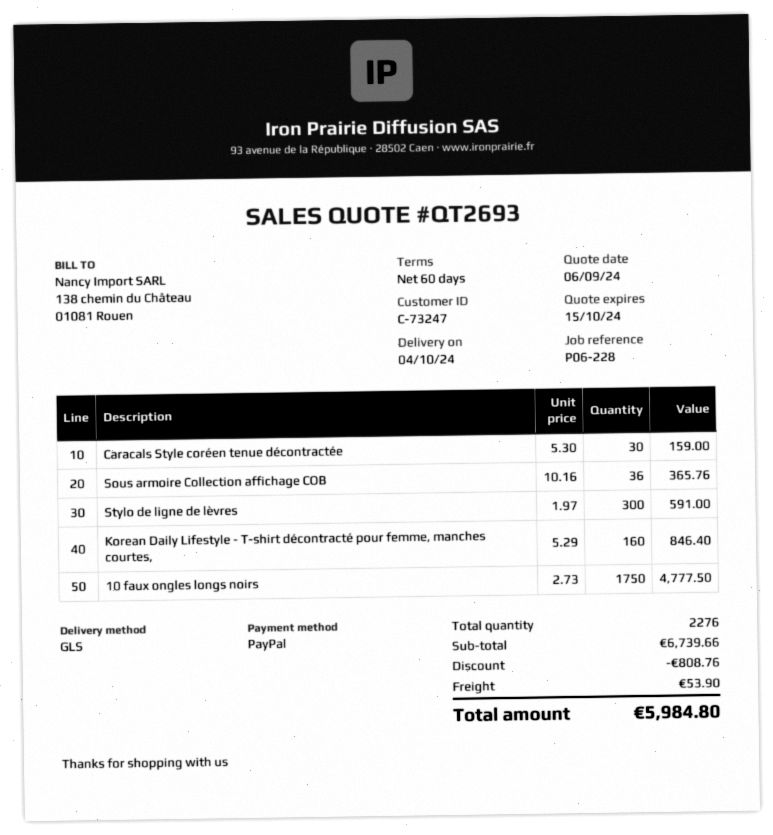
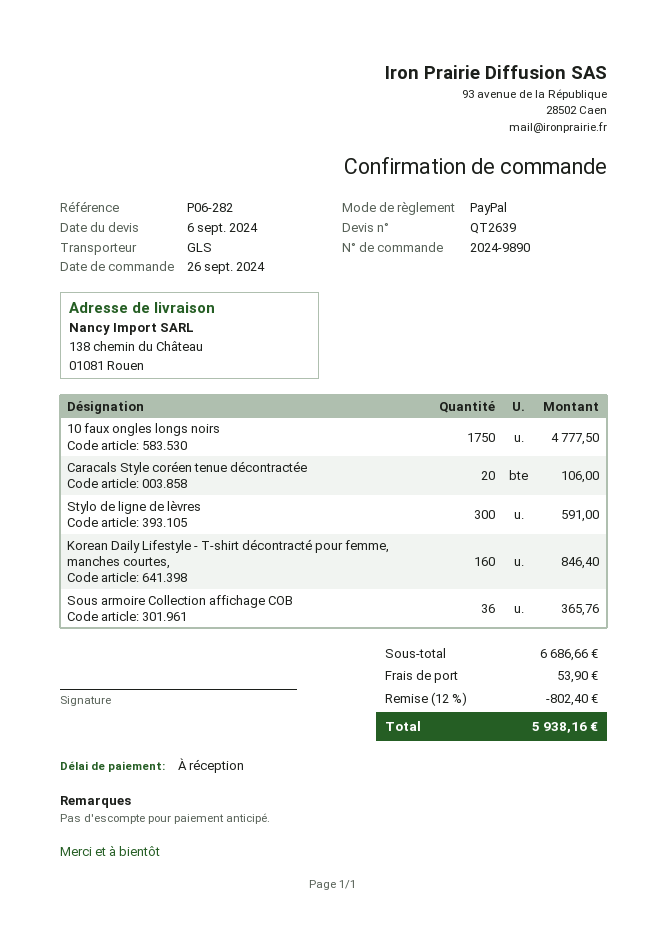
quote number: QT2693 -> QT2639
payment terms: 60 days -> on receipt
reference: P06-228 -> P06-282
Caracals Style coréen tenue décontractée: 30 for 159.00 -> 20 for 106.00
subtotal: 6739.66 -> 6686.66
discount: 808.76 -> 802.40
total: 5984.80 -> 5938.16

